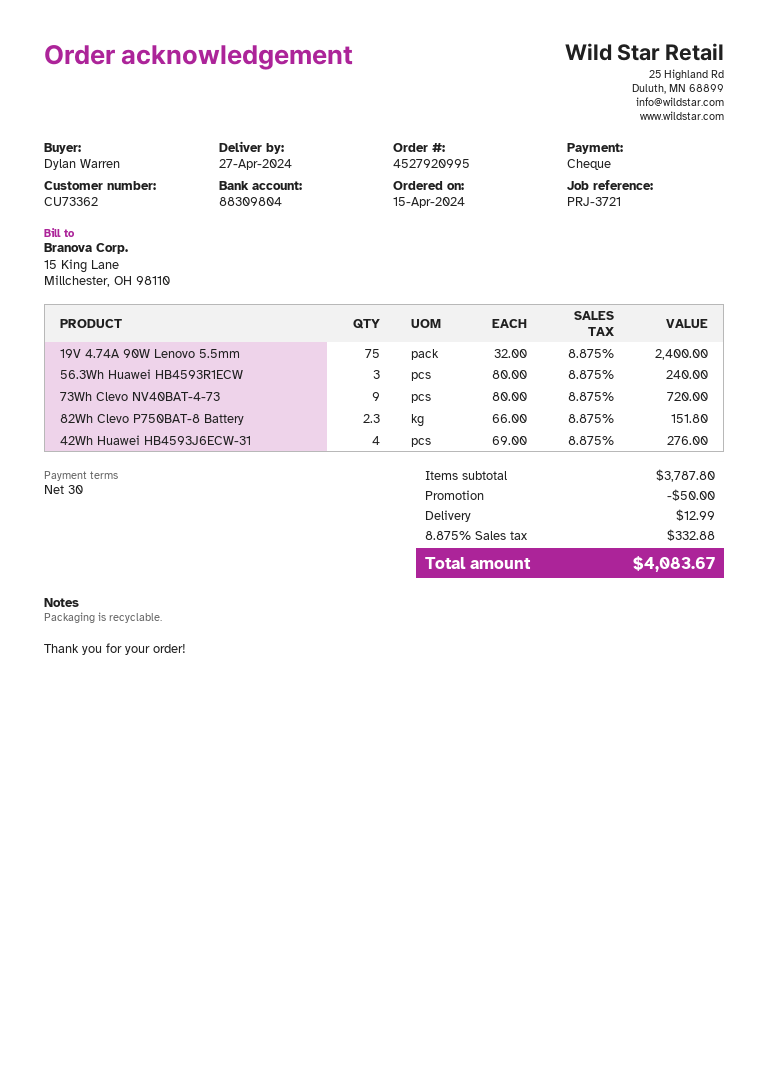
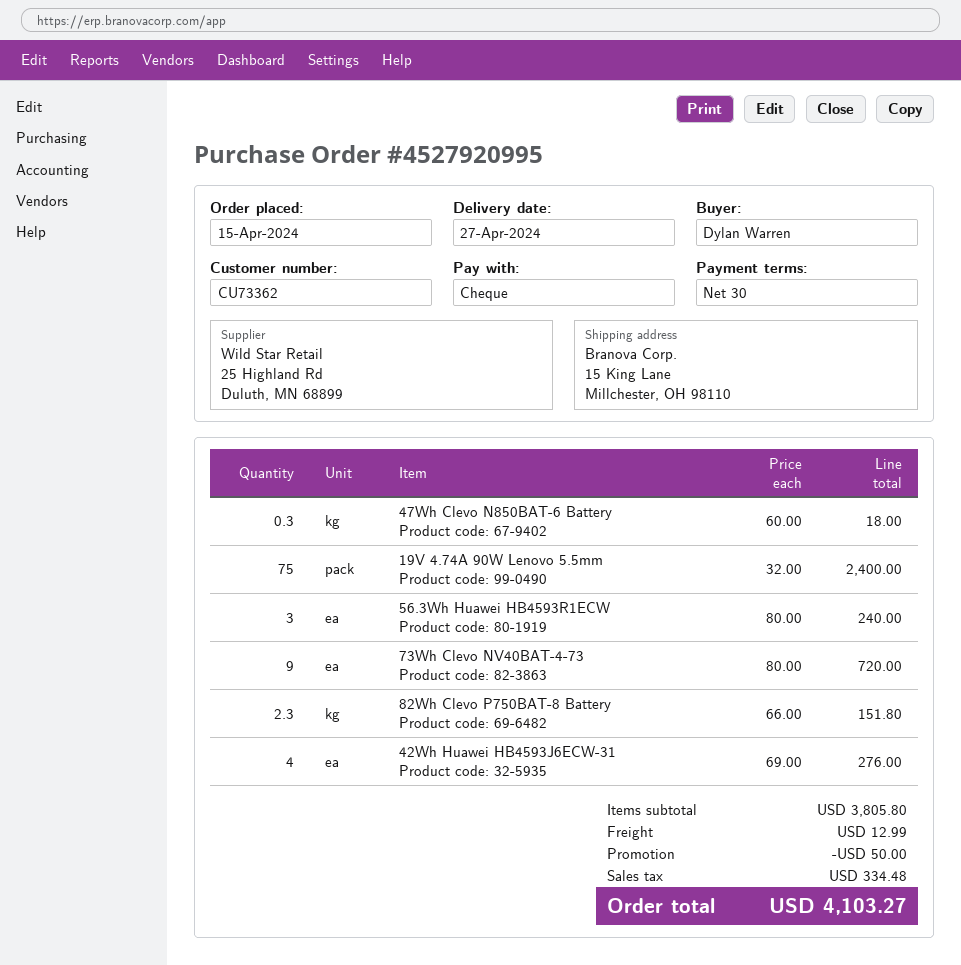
47Wh Clevo N850BAT-6 Battery: none -> 0.3 x 60.00 = 18.00
subtotal: 3787.80 -> 3805.80
tax: 332.88 -> 334.48
total: 4083.67 -> 4103.27

